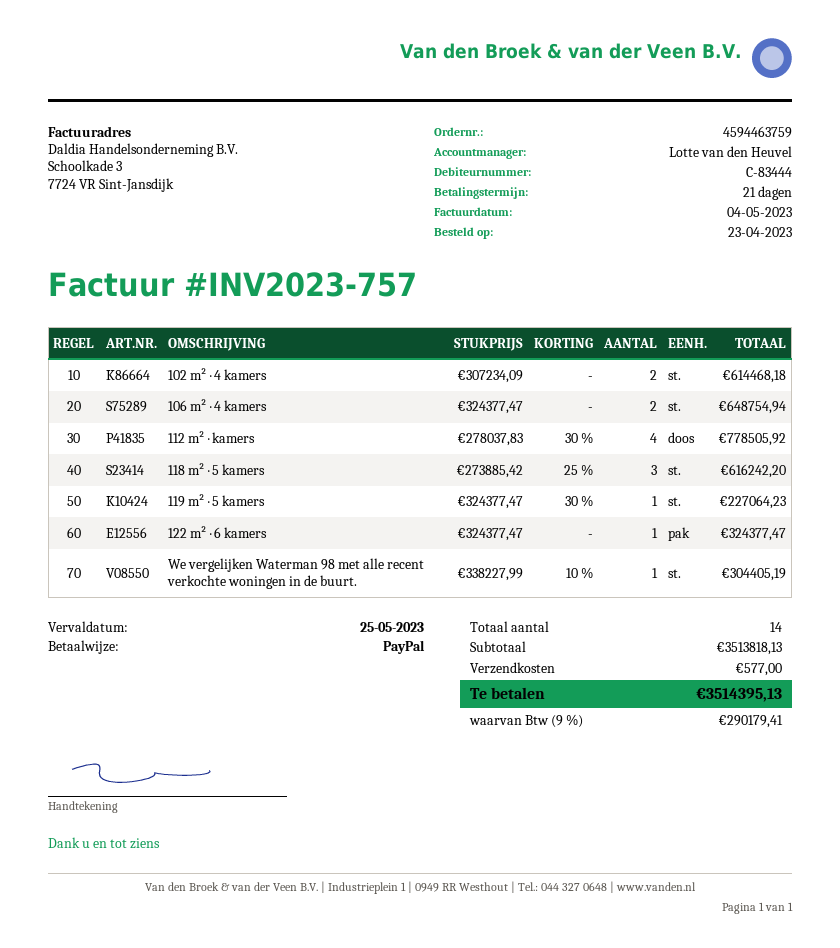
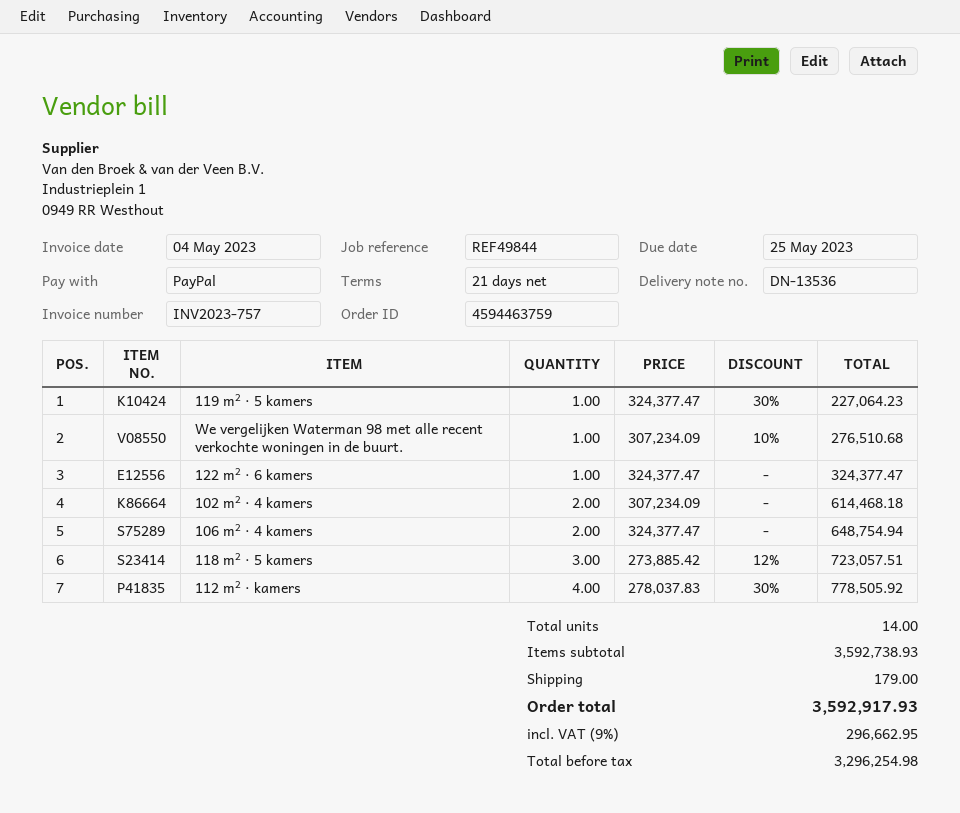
118 m² · 5 kamers: 3 x 273885.42 - 25% = 616242.20 -> 3 x 273885.42 - 12% = 723057.51
We vergelijken Waterman 98 met alle recent verkochte woningen in de buurt.: 1 x 338227.99 - 10% = 304405.19 -> 1 x 307234.09 - 10% = 276510.68
subtotal: 3513818.13 -> 3592738.93
shipping: 577.00 -> 179.00
tax: 9% = 290179.41 -> 9% = 296662.95
total: 3514395.13 -> 3592917.93

